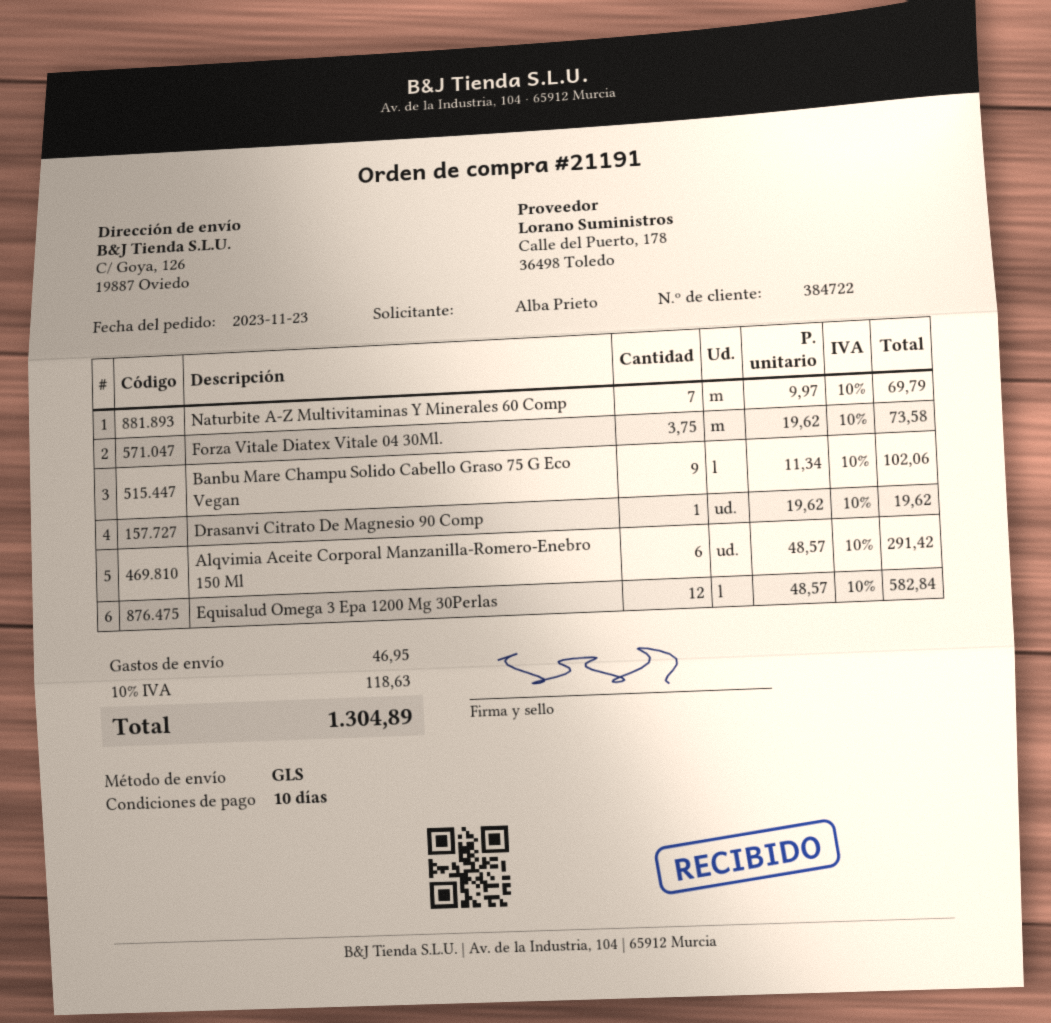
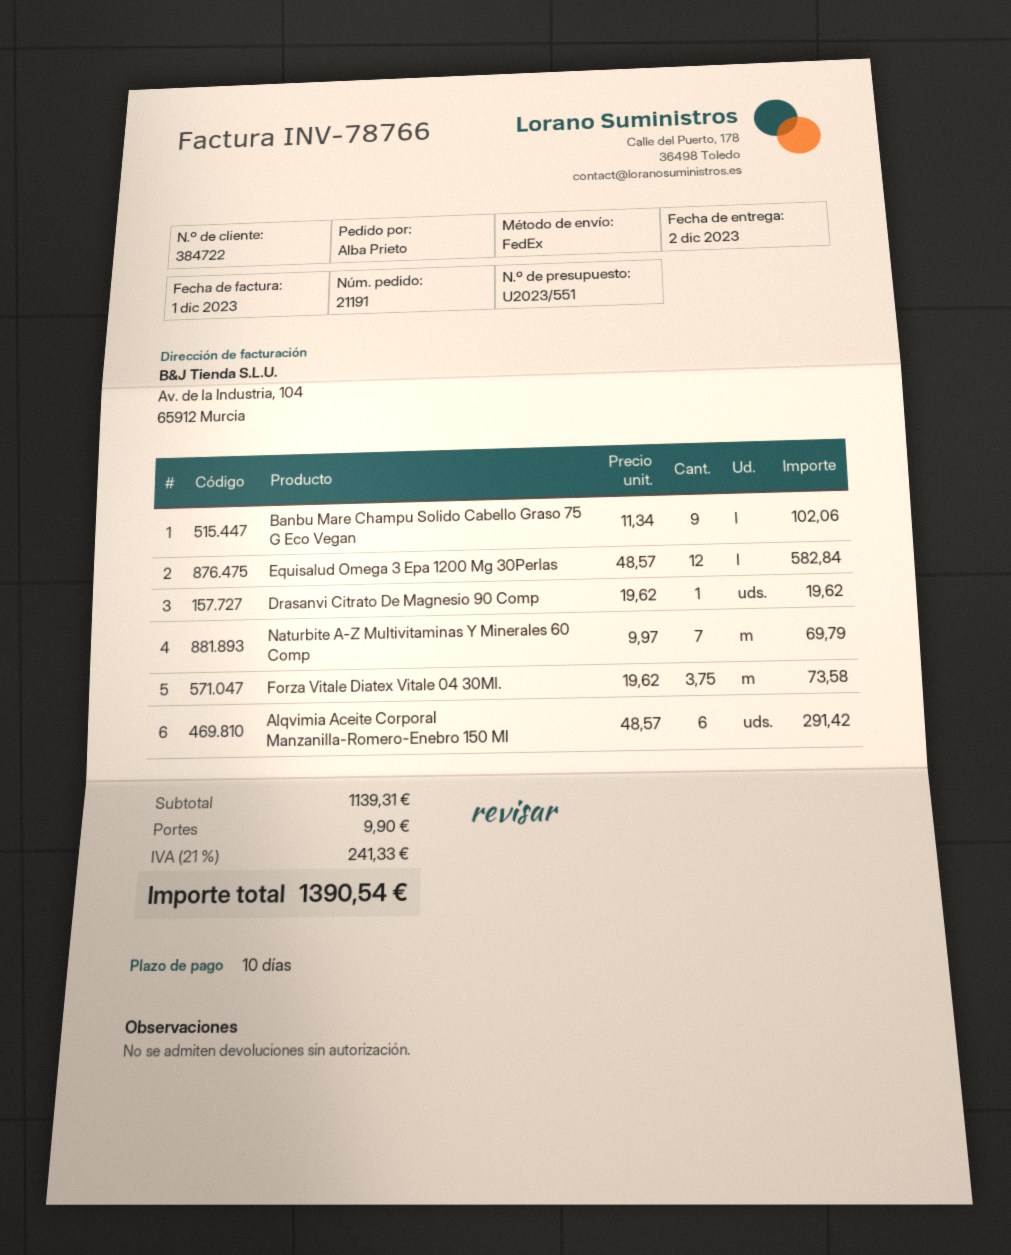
shipping method: GLS -> FedEx
shipping: 46.95 -> 9.90
tax: 10% = 118.63 -> 21% = 241.33
total: 1304.89 -> 1390.54

